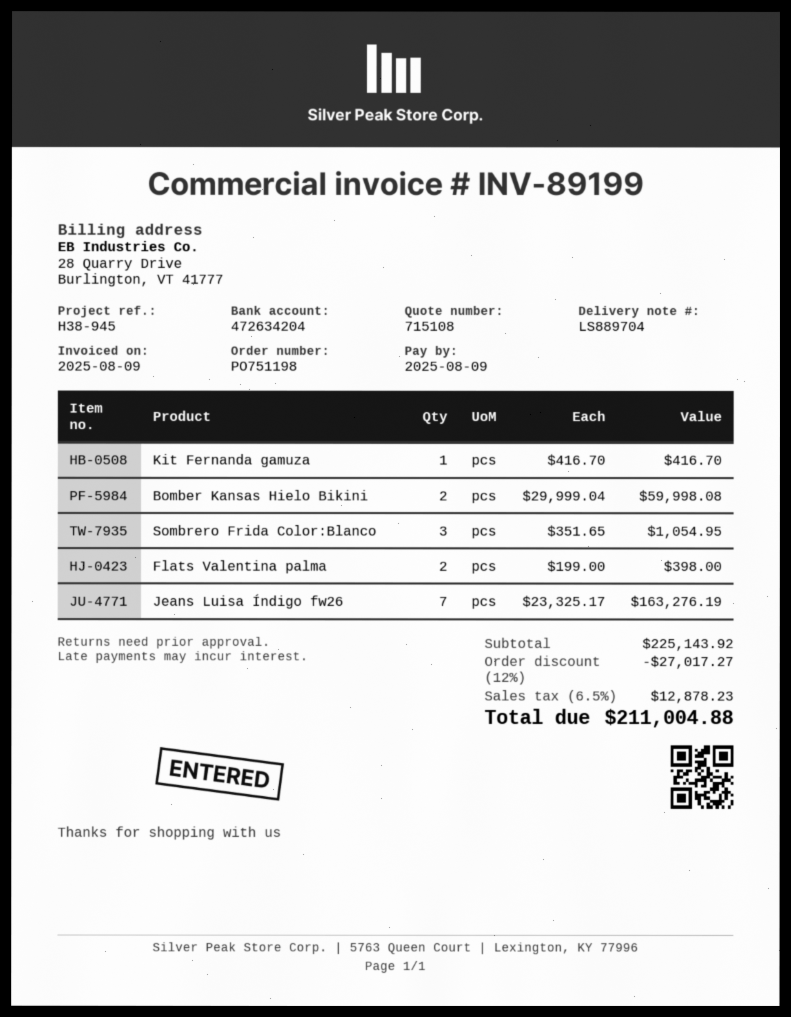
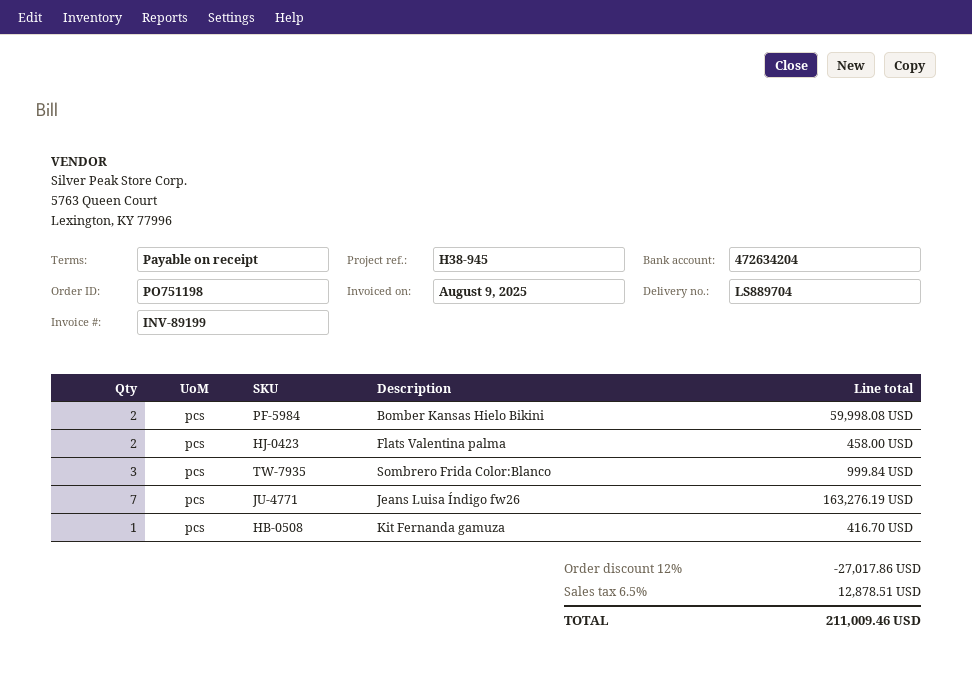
Sombrero Frida Color:Blanco: 3 for 1054.95 -> 3 for 999.84
Flats Valentina palma: 2 for 398.00 -> 2 for 458.00
discount: 12% = 27017.27 -> 12% = 27017.86
tax: 6.5% = 12878.23 -> 6.5% = 12878.51
total: 211004.88 -> 211009.46

